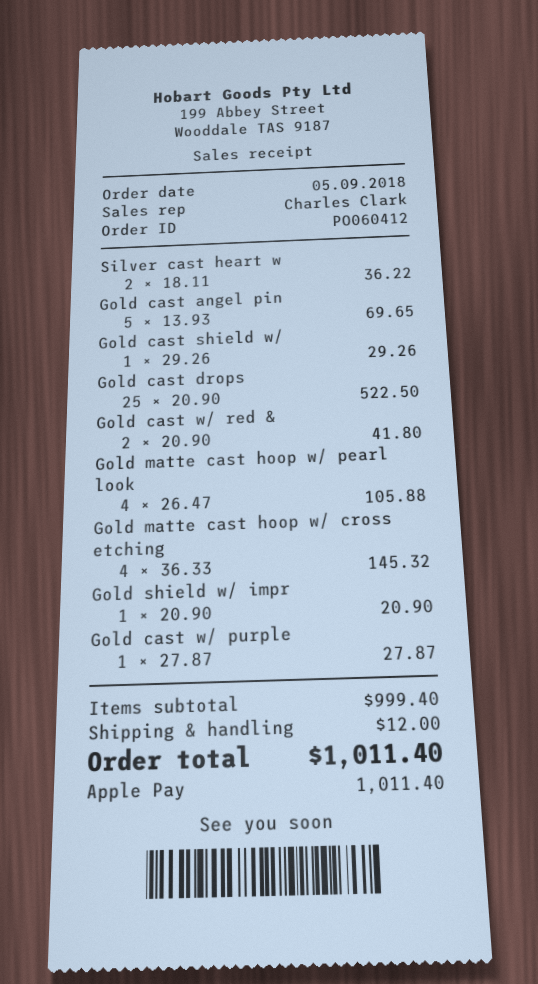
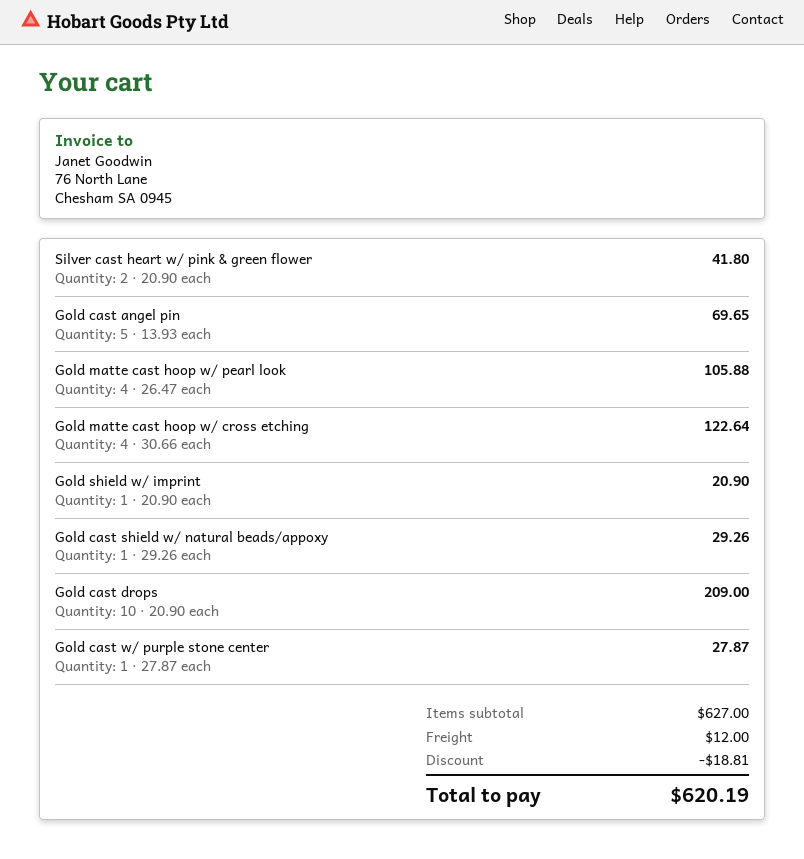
Silver cast heart w: 2 x 18.11 = 36.22 -> 2 x 20.90 = 41.80
Gold cast drops: 25 x 20.90 = 522.50 -> 10 x 20.90 = 209.00
Gold cast w/ red &: 2 x 20.90 = 41.80 -> none
Gold matte cast hoop w/ cross etching: 4 x 36.33 = 145.32 -> 4 x 30.66 = 122.64
subtotal: 999.40 -> 627.00
discount: none -> 18.81
total: 1011.40 -> 620.19

